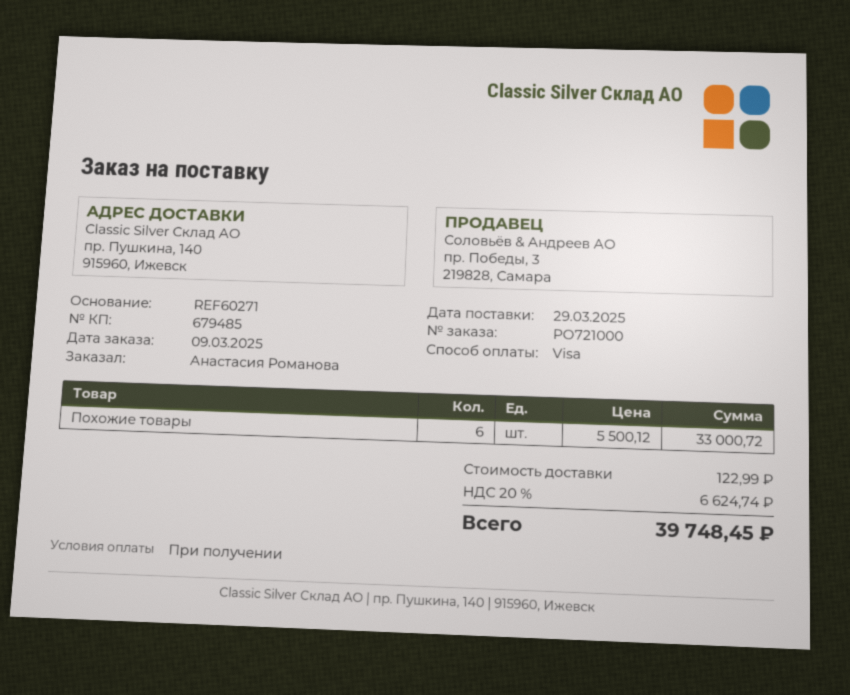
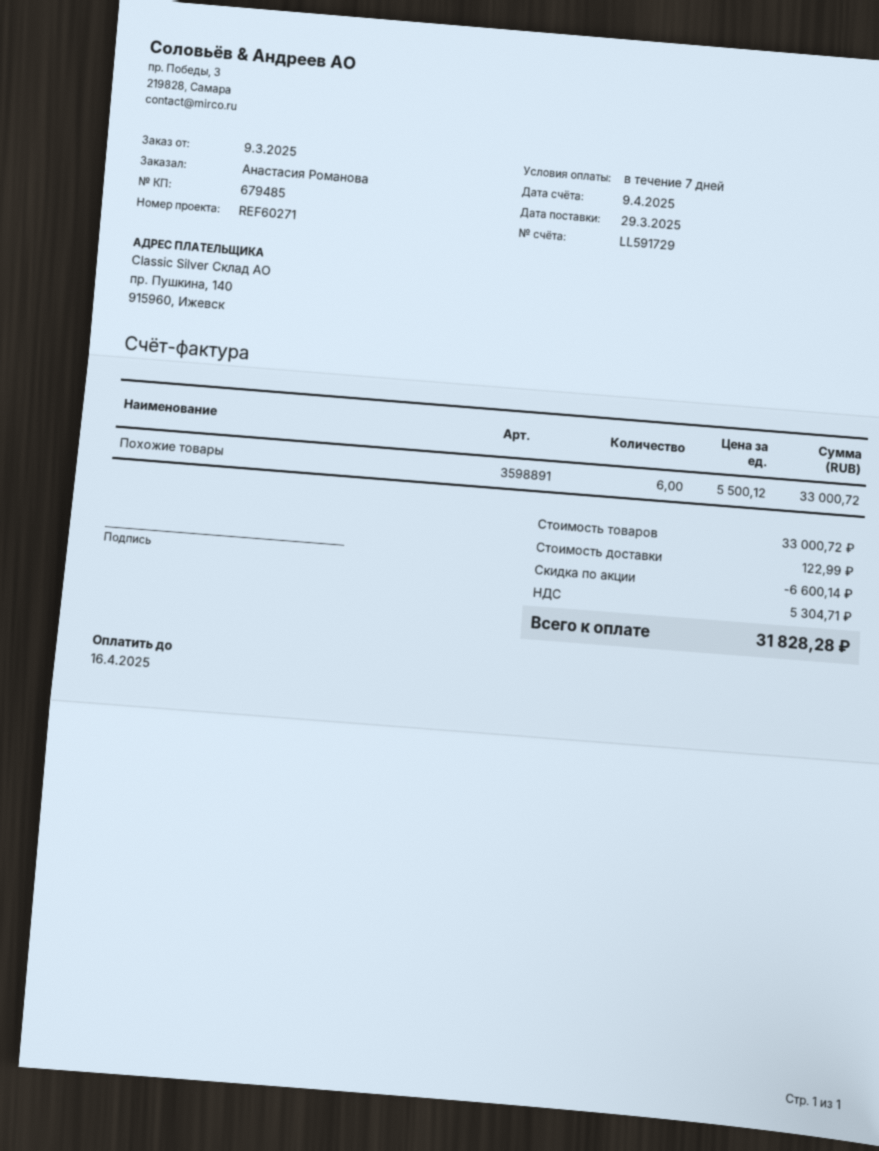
payment terms: on receipt -> 7 days
discount: none -> 6600.14
tax: 6624.74 -> 5304.71
total: 39748.45 -> 31828.28

